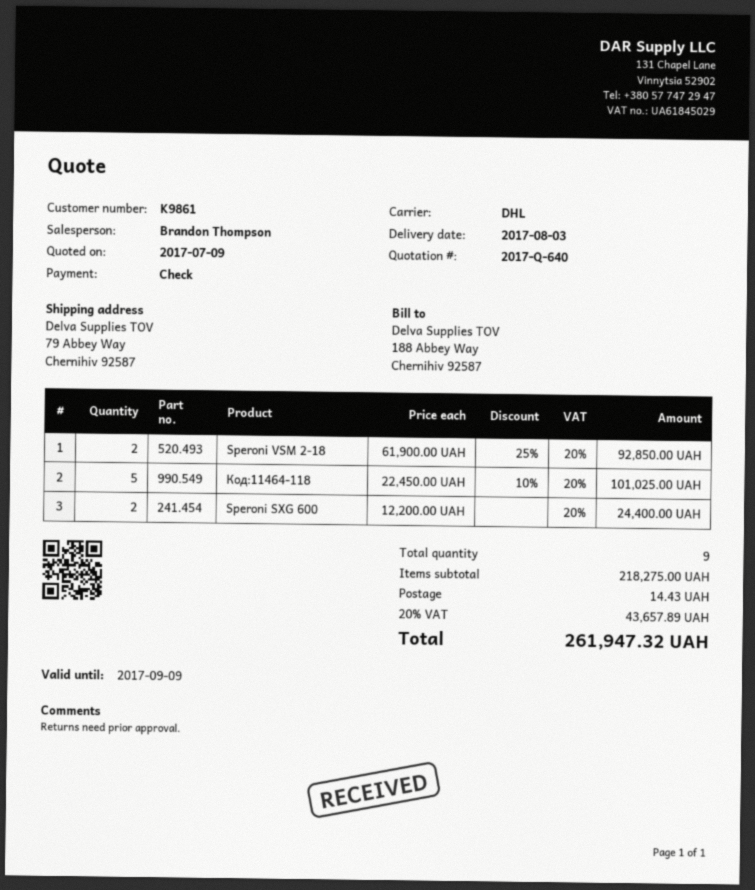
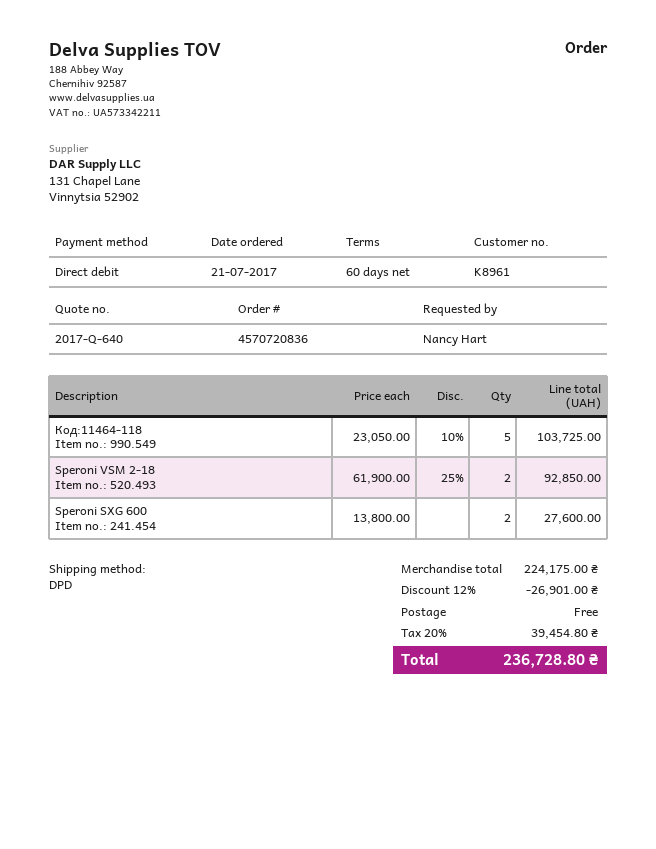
customer number: K9861 -> K8961
payment method: cheque -> direct debit
shipping method: DHL -> DPD
Код:11464-118: 5 x 22450.00 - 10% = 101025.00 -> 5 x 23050.00 - 10% = 103725.00
Speroni SXG 600: 2 x 12200.00 = 24400.00 -> 2 x 13800.00 = 27600.00
subtotal: 218275.00 -> 224175.00
discount: none -> 12% = 26901.00
shipping: 14.43 -> 0.00
tax: 20% = 43657.89 -> 20% = 39454.80
total: 261947.32 -> 236728.80

